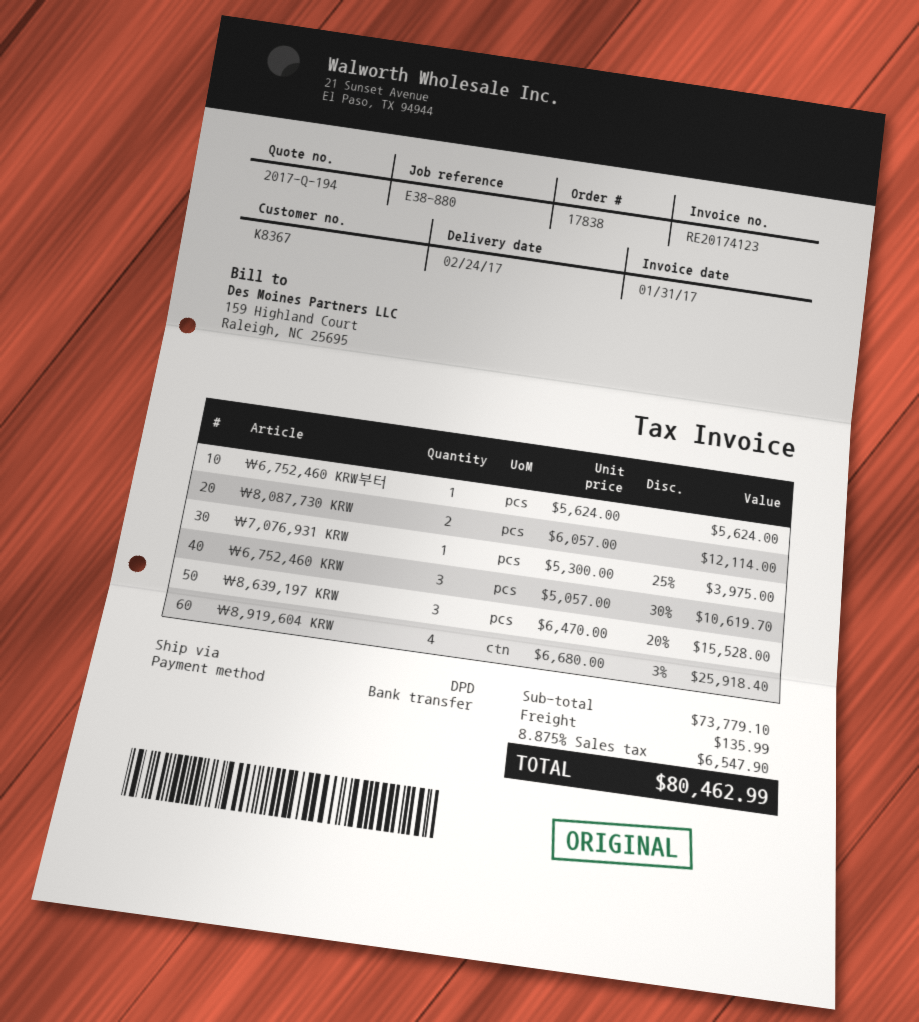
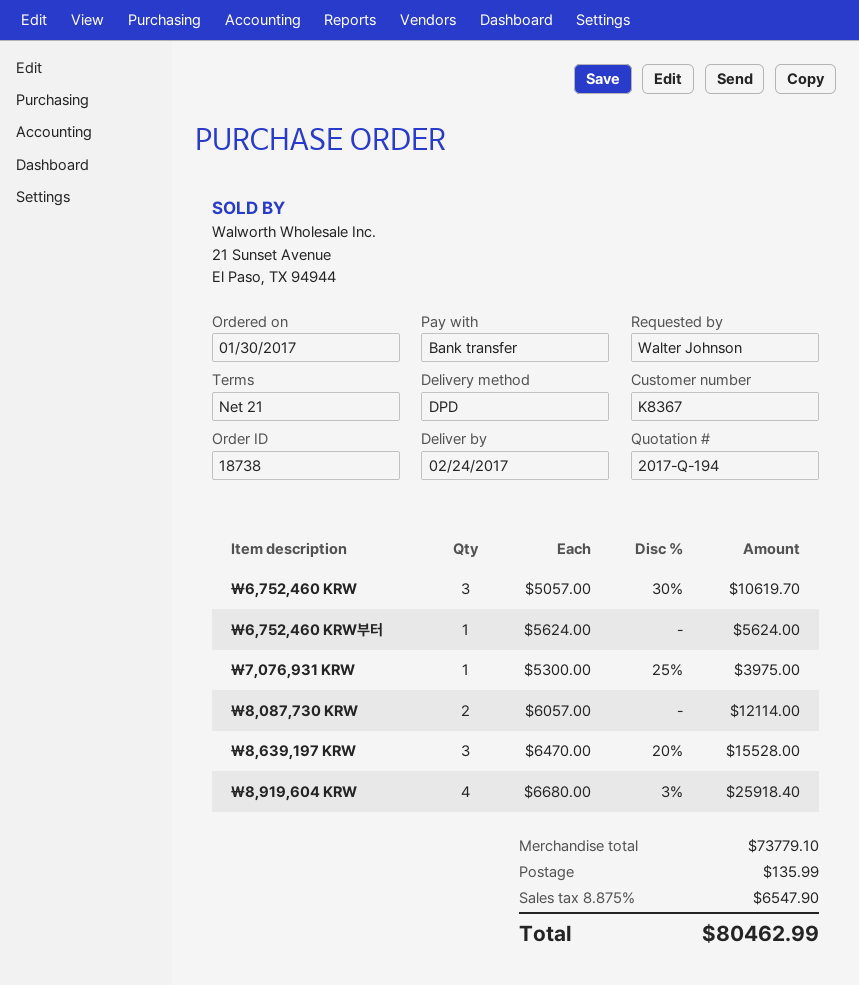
order number: 17838 -> 18738

